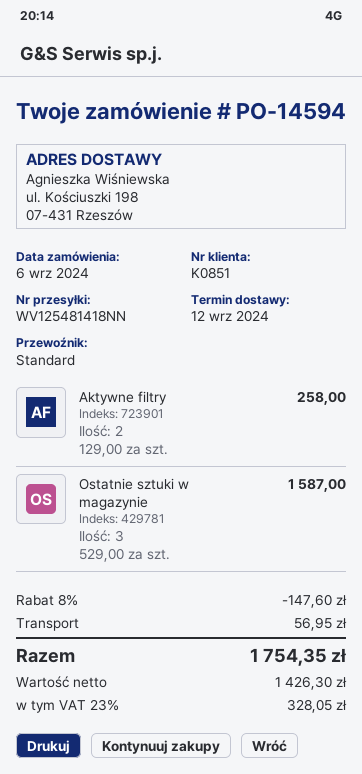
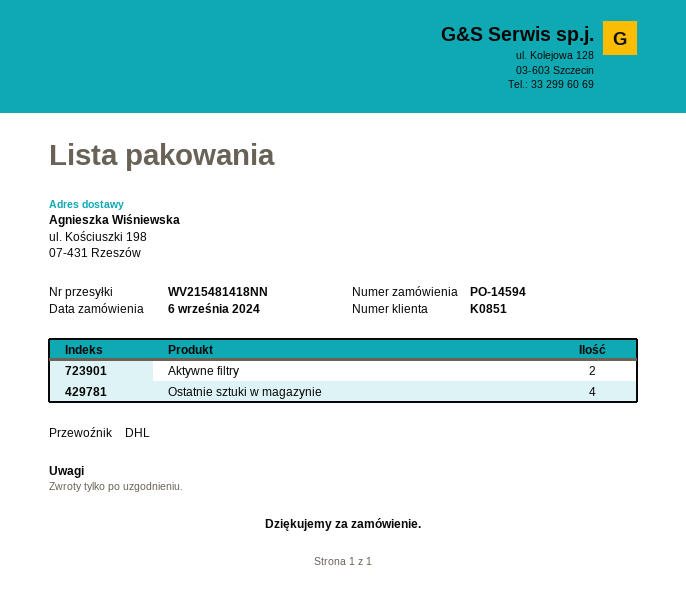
shipping method: standard -> DHL
tracking number: WV125481418NN -> WV215481418NN
Ostatnie sztuki w magazynie: 3 -> 4

